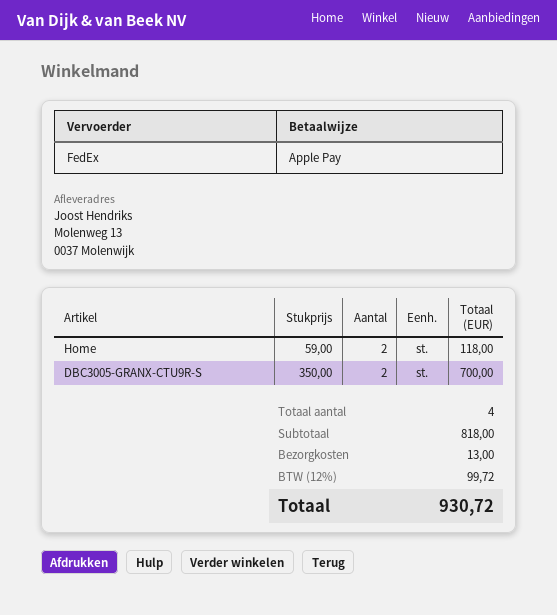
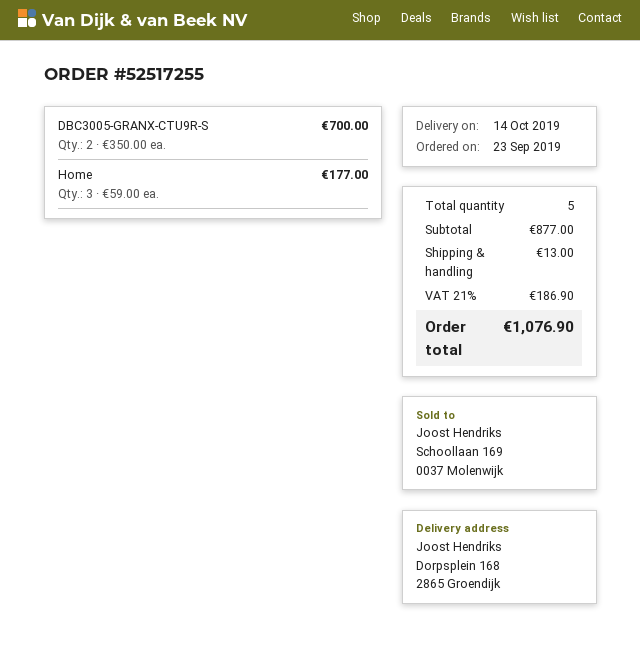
ship to: Molenweg 13, 0037 Molenwijk -> Dorpsplein 168, 2865 Groendijk
Home: 2 x 59.00 = 118.00 -> 3 x 59.00 = 177.00
total quantity: 4 -> 5
subtotal: 818.00 -> 877.00
tax: 12% = 99.72 -> 21% = 186.90
total: 930.72 -> 1076.90

